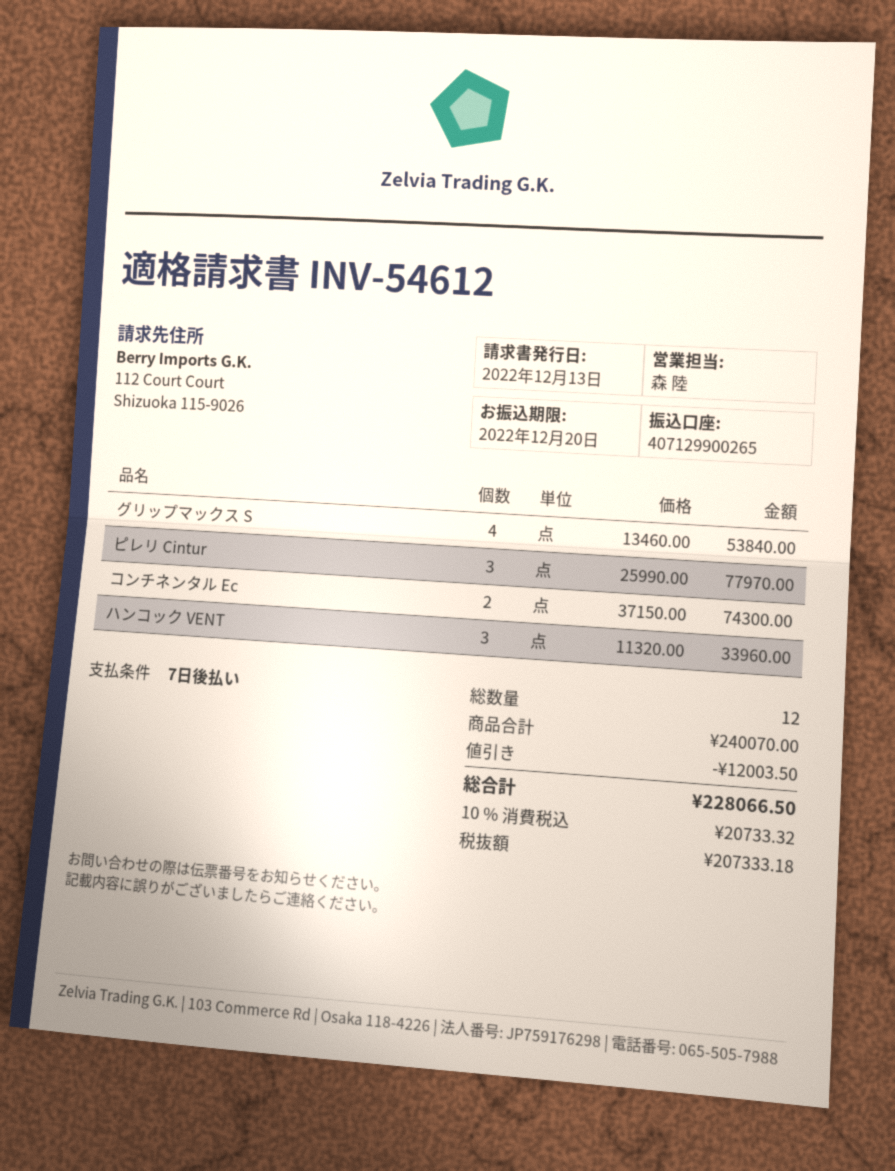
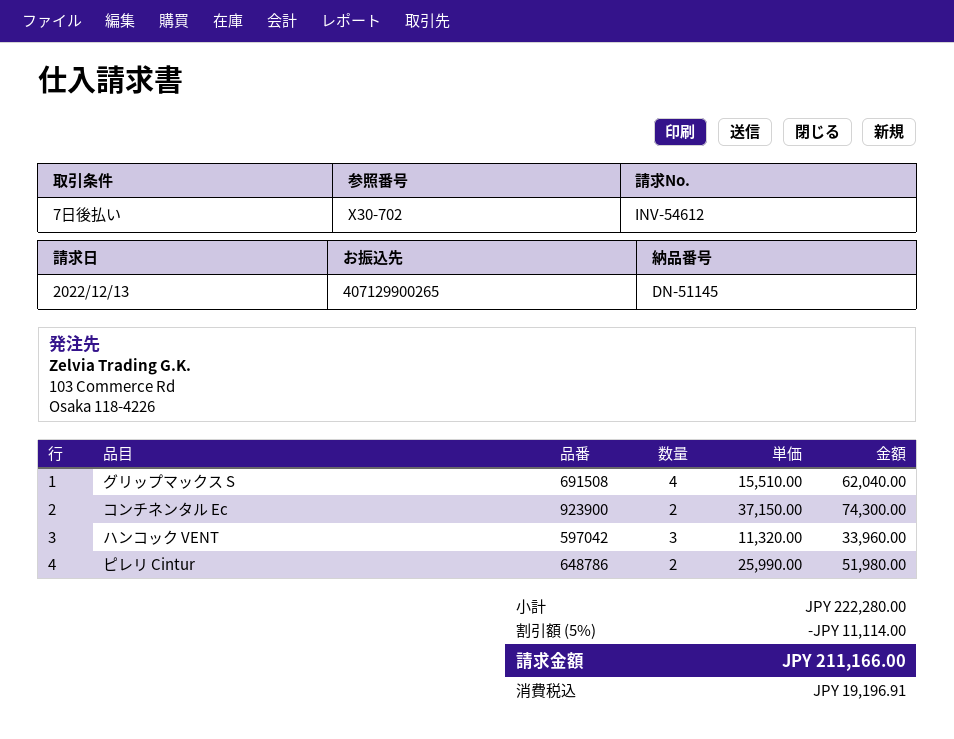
グリップマックス S: 4 x 13460.00 = 53840.00 -> 4 x 15510.00 = 62040.00
ピレリ Cintur: 3 x 25990.00 = 77970.00 -> 2 x 25990.00 = 51980.00
subtotal: 240070.00 -> 222280.00
discount: 12003.50 -> 11114.00
tax: 20733.32 -> 19196.91
total: 228066.50 -> 211166.00

